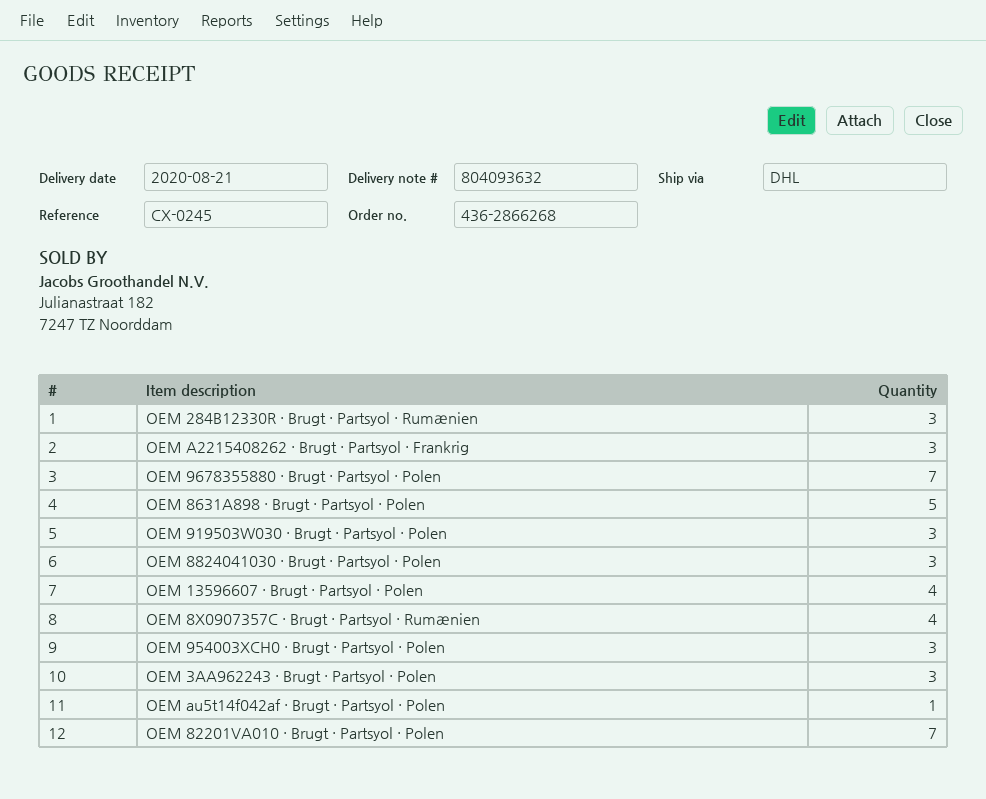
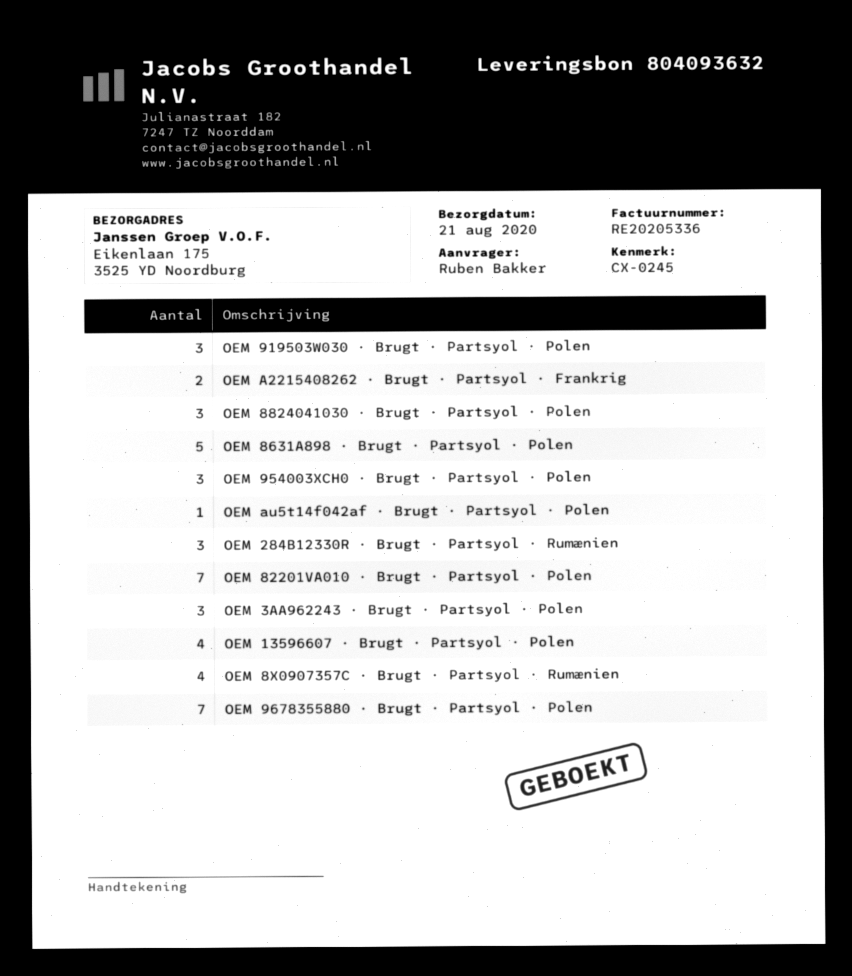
OEM A2215408262 · Brugt · Partsyol · Frankrig: 3 -> 2

